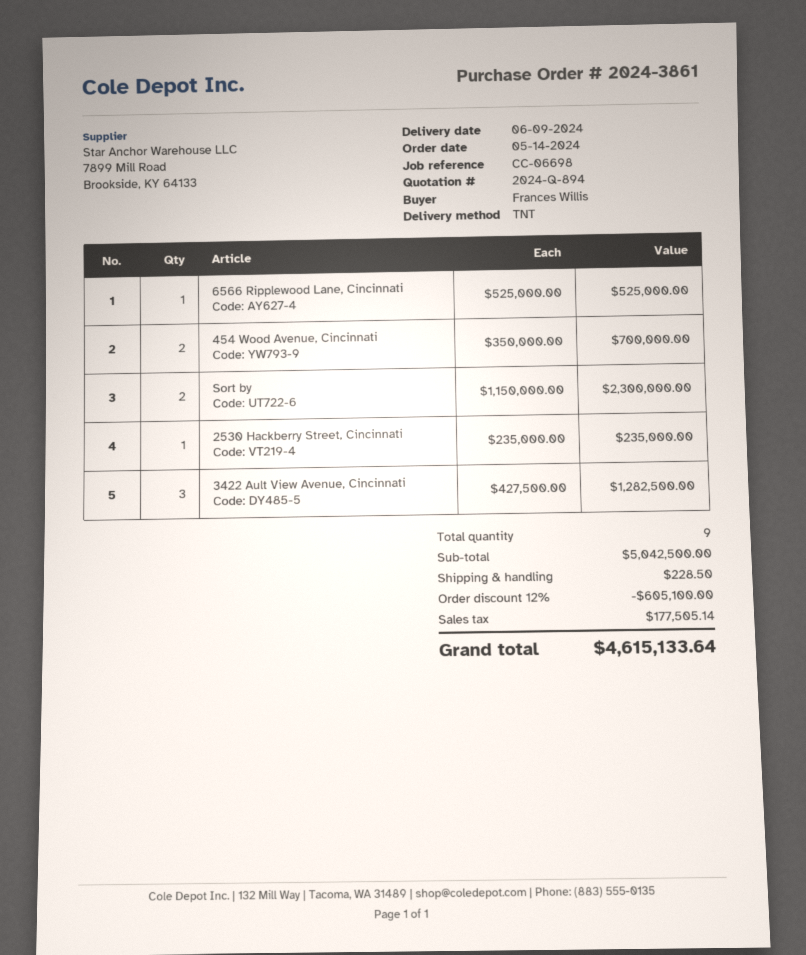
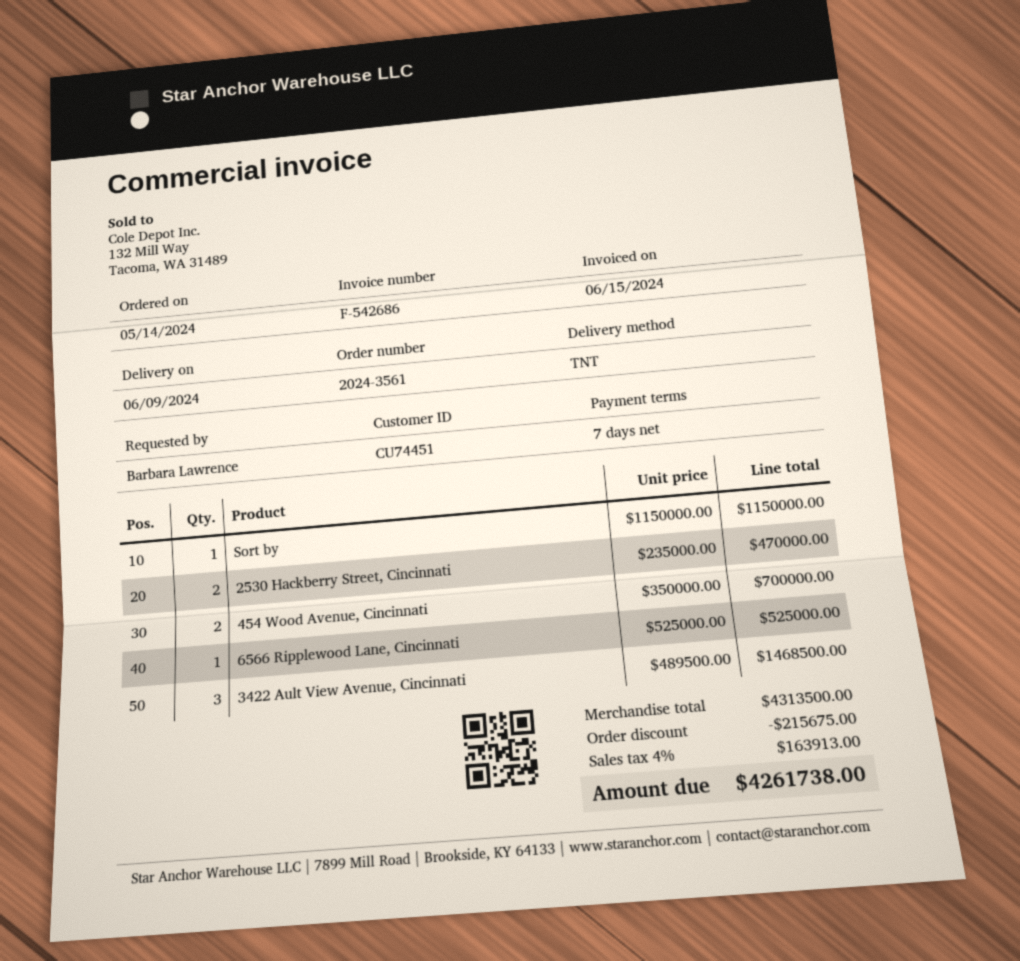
order number: 2024-3861 -> 2024-3561
ordered by: Frances Willis -> Barbara Lawrence
Sort by: 2 x 1150000.00 = 2300000.00 -> 1 x 1150000.00 = 1150000.00
2530 Hackberry Street, Cincinnati: 1 x 235000.00 = 235000.00 -> 2 x 235000.00 = 470000.00
3422 Ault View Avenue, Cincinnati: 3 x 427500.00 = 1282500.00 -> 3 x 489500.00 = 1468500.00
subtotal: 5042500.00 -> 4313500.00
discount: 605100.00 -> 215675.00
shipping: 228.50 -> none
tax: 177505.14 -> 163913.00
total: 4615133.64 -> 4261738.00

